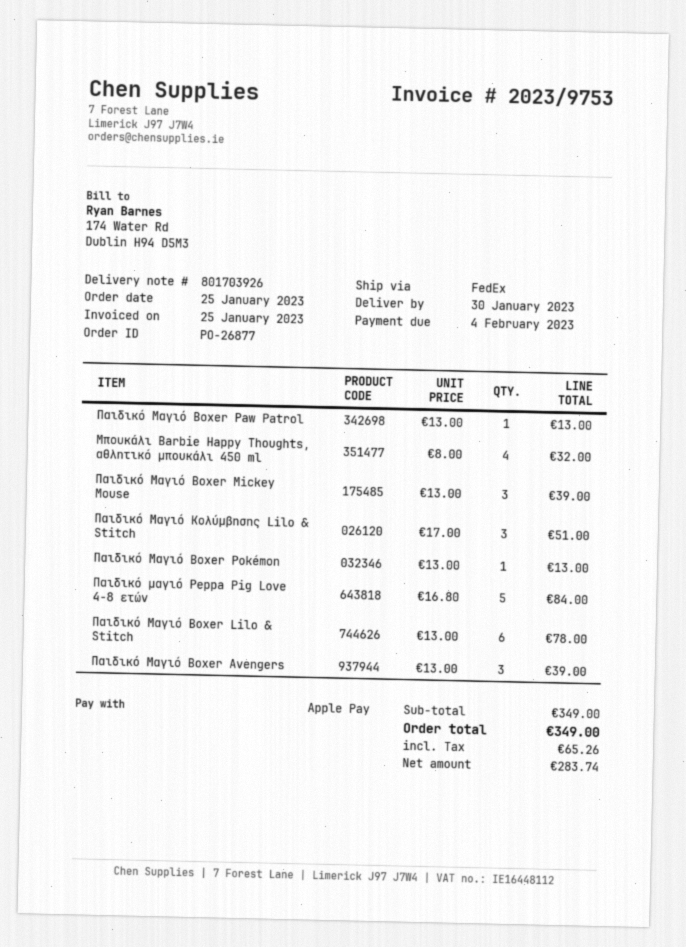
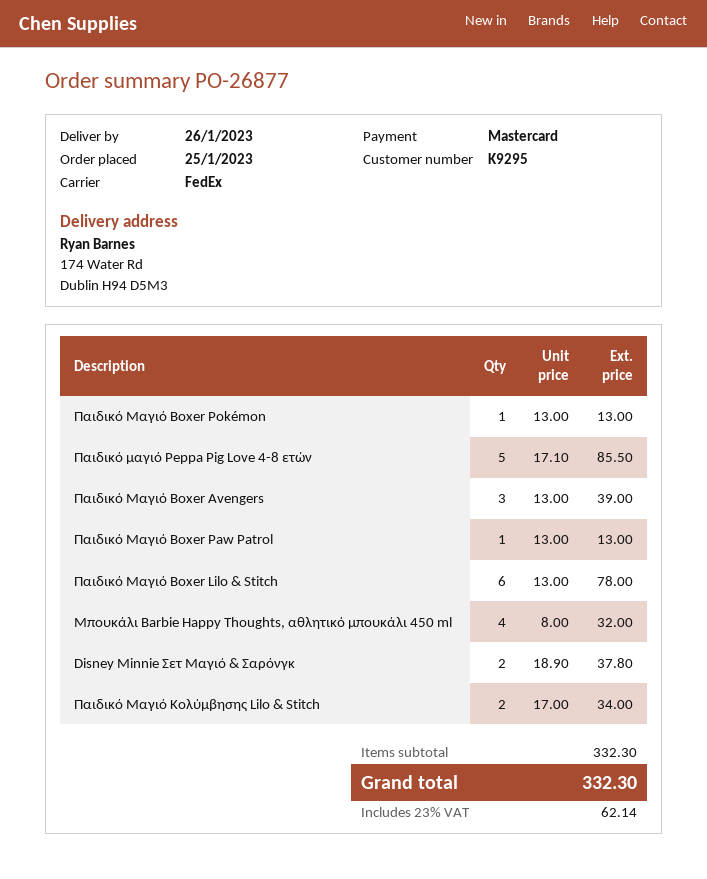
delivery date: 2023-01-30 -> 2023-01-26
payment method: Apple Pay -> Mastercard
Παιδικό Μαγιό Boxer Mickey Mouse: 3 x 13.00 = 39.00 -> none
Παιδικό Μαγιό Κολύμβησης Lilo & Stitch: 3 x 17.00 = 51.00 -> 2 x 17.00 = 34.00
Παιδικό μαγιό Peppa Pig Love 4-8 ετών: 5 x 16.80 = 84.00 -> 5 x 17.10 = 85.50
Disney Minnie Σετ Μαγιό & Σαρόνγκ: none -> 2 x 18.90 = 37.80
subtotal: 349.00 -> 332.30
tax: 65.26 -> 62.14
total: 349.00 -> 332.30

